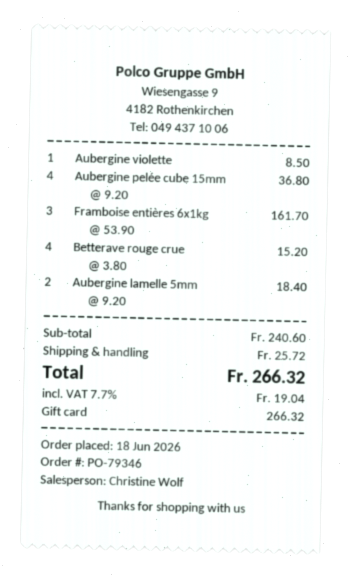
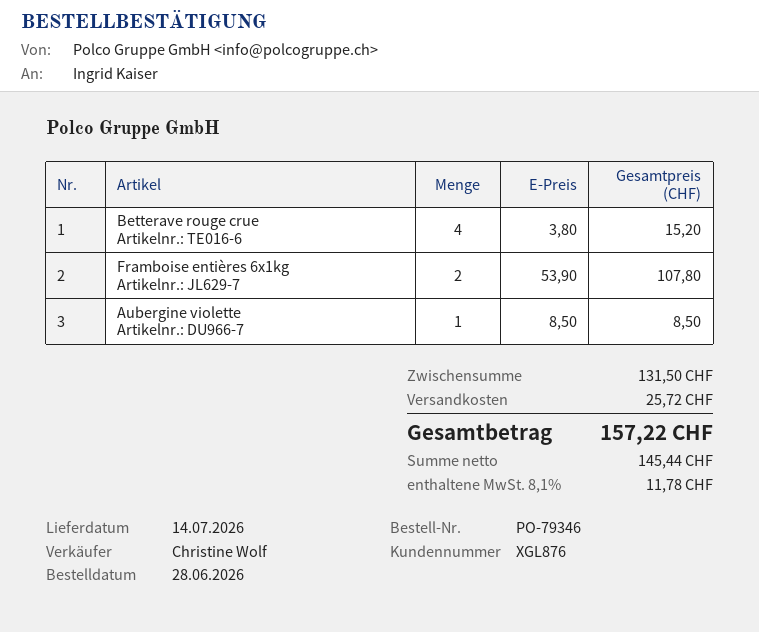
order date: 2026-06-18 -> 2026-06-28
Aubergine pelée cube 15mm: 4 x 9.20 = 36.80 -> none
Framboise entières 6x1kg: 3 x 53.90 = 161.70 -> 2 x 53.90 = 107.80
Aubergine lamelle 5mm: 2 x 9.20 = 18.40 -> none
subtotal: 240.60 -> 131.50
tax: 7.7% = 19.04 -> 8.1% = 11.78
total: 266.32 -> 157.22

